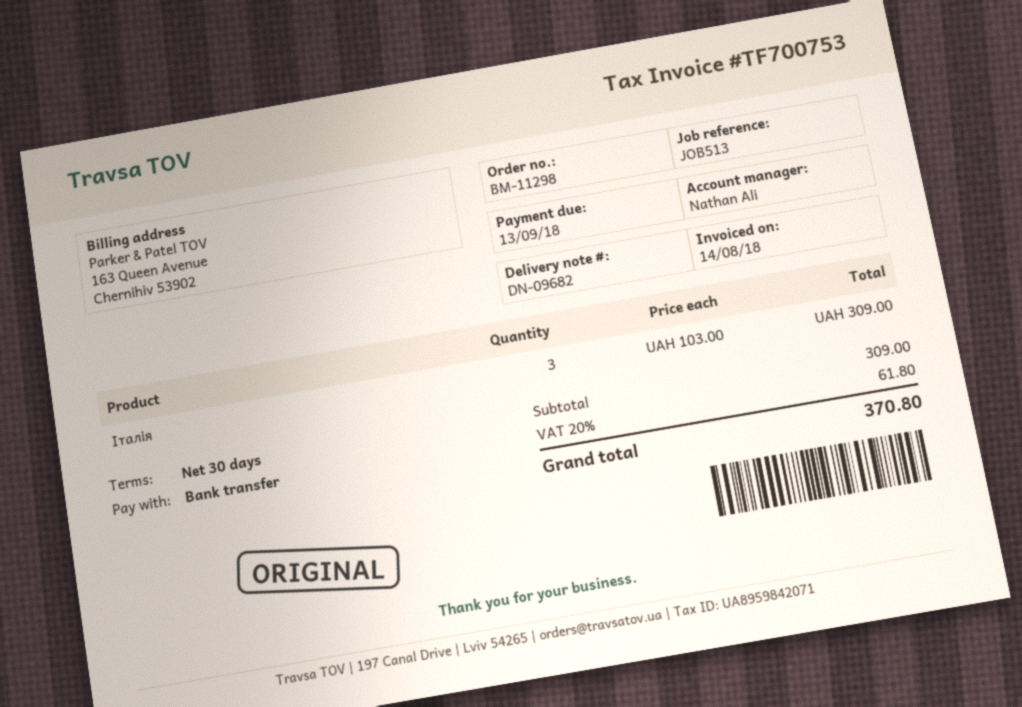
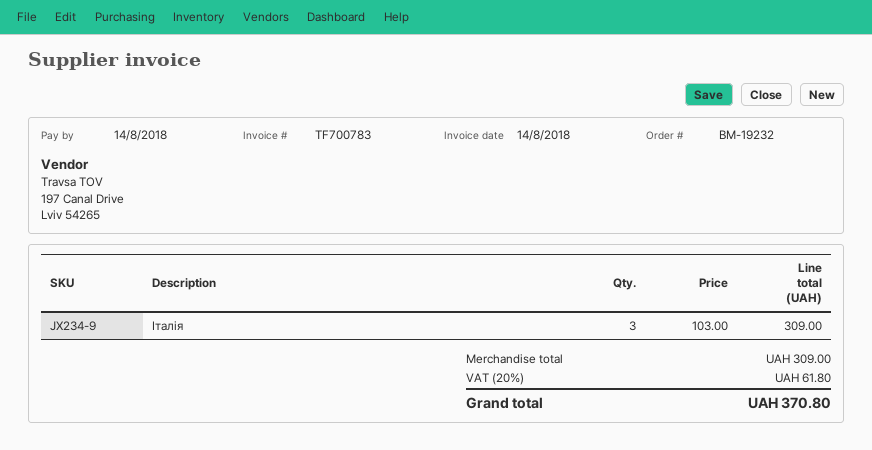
order number: BM-11298 -> BM-19232
invoice number: TF700753 -> TF700783
due date: 2018-09-13 -> 2018-08-14

